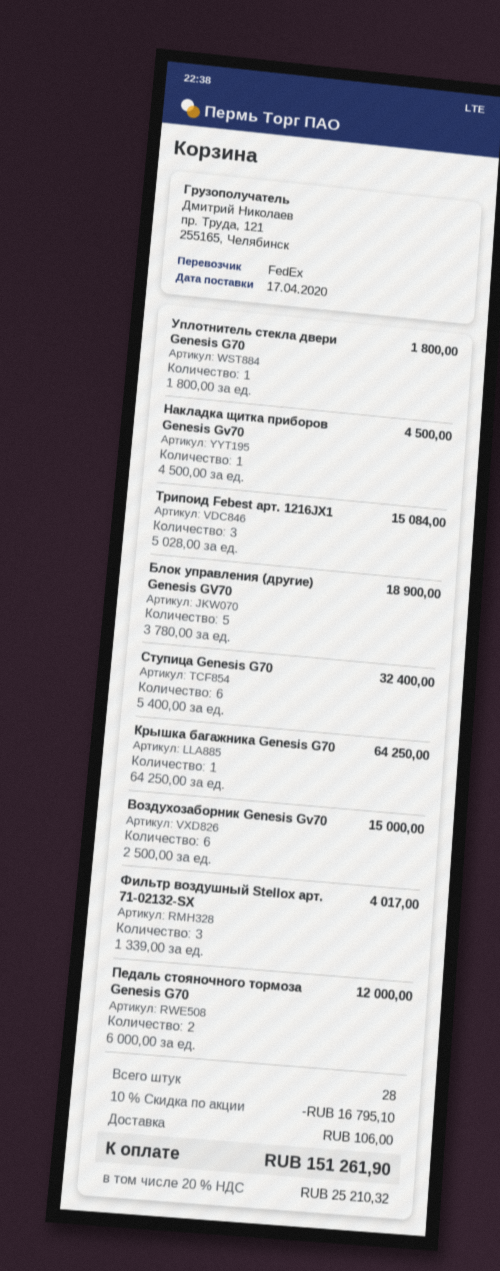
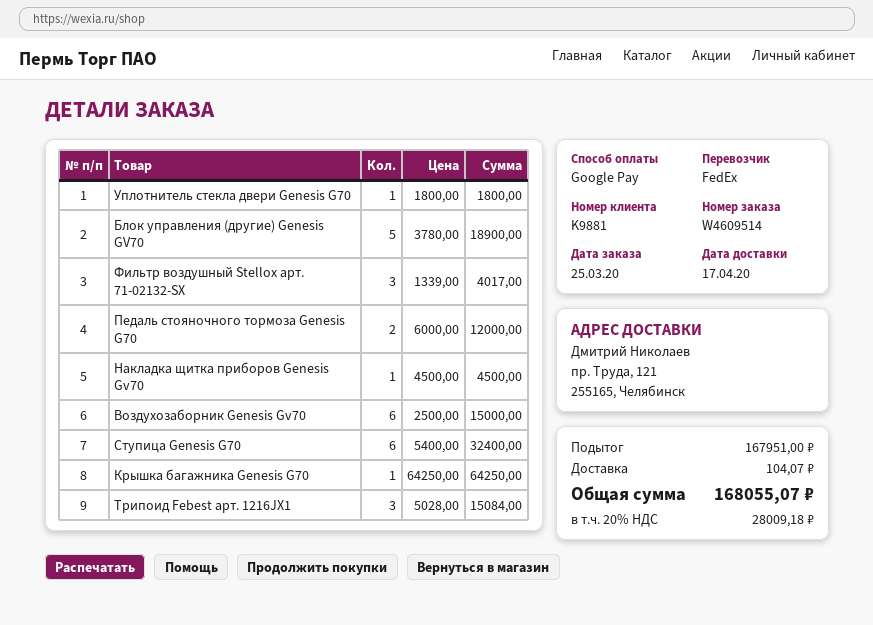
discount: 10% = 16795.10 -> none
shipping: 106.00 -> 104.07
tax: 20% = 25210.32 -> 20% = 28009.18
total: 151261.90 -> 168055.07

